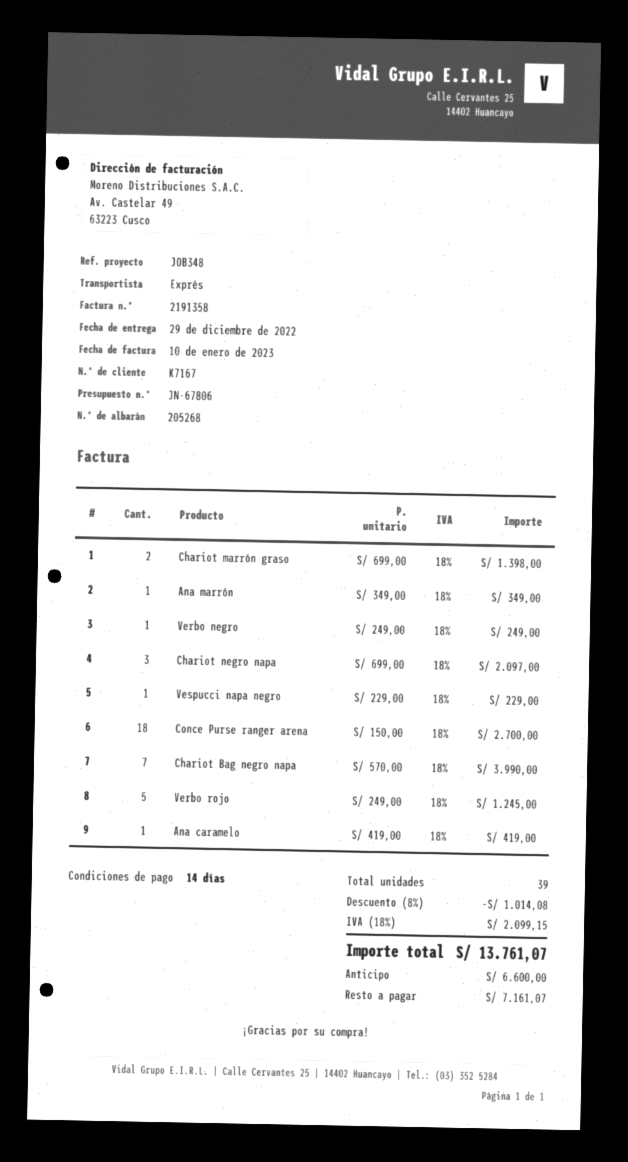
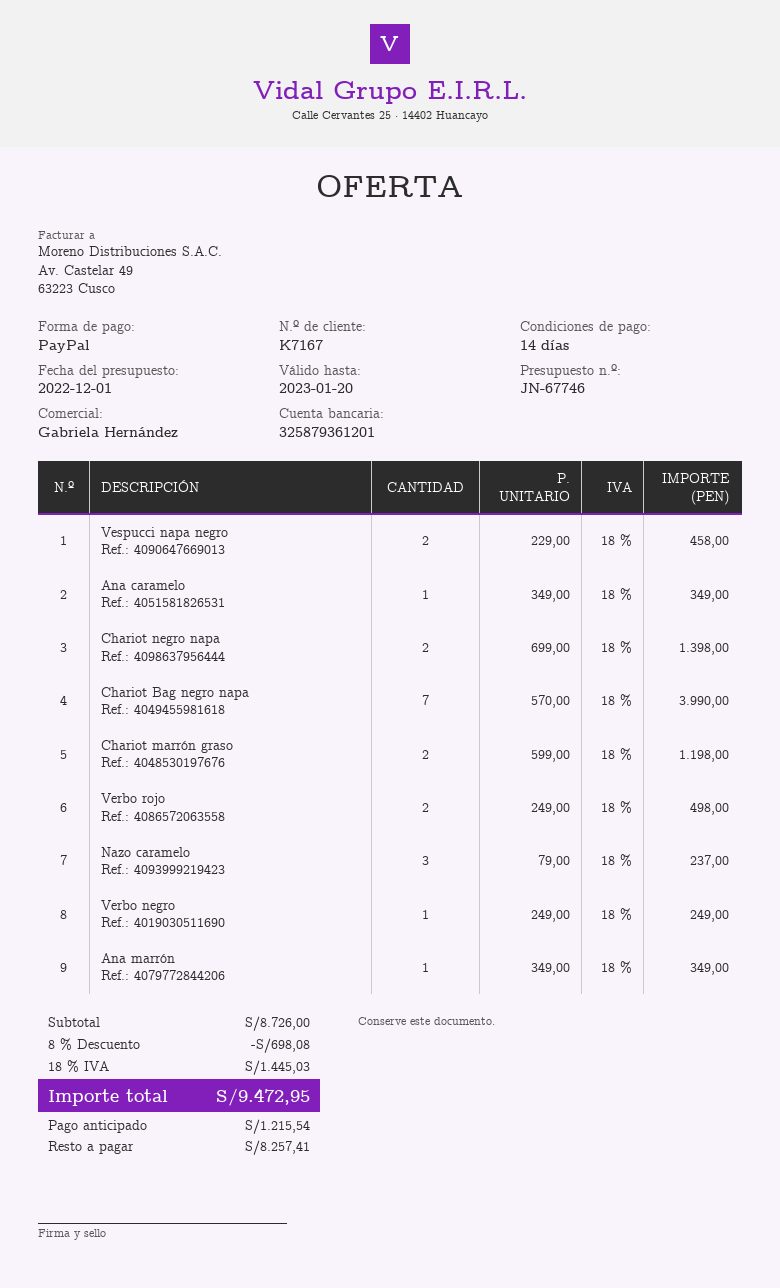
quote number: JN-67806 -> JN-67746
Chariot marrón graso: 2 x 699.00 = 1398.00 -> 2 x 599.00 = 1198.00
Chariot negro napa: 3 x 699.00 = 2097.00 -> 2 x 699.00 = 1398.00
Vespucci napa negro: 1 x 229.00 = 229.00 -> 2 x 229.00 = 458.00
Conce Purse ranger arena: 18 x 150.00 = 2700.00 -> none
Verbo rojo: 5 x 249.00 = 1245.00 -> 2 x 249.00 = 498.00
Ana caramelo: 1 x 419.00 = 419.00 -> 1 x 349.00 = 349.00
Nazo caramelo: none -> 3 x 79.00 = 237.00
discount: 8% = 1014.08 -> 8% = 698.08
tax: 18% = 2099.15 -> 18% = 1445.03
total: 13761.07 -> 9472.95
deposit: 6600.00 -> 1215.54
balance: 7161.07 -> 8257.41

